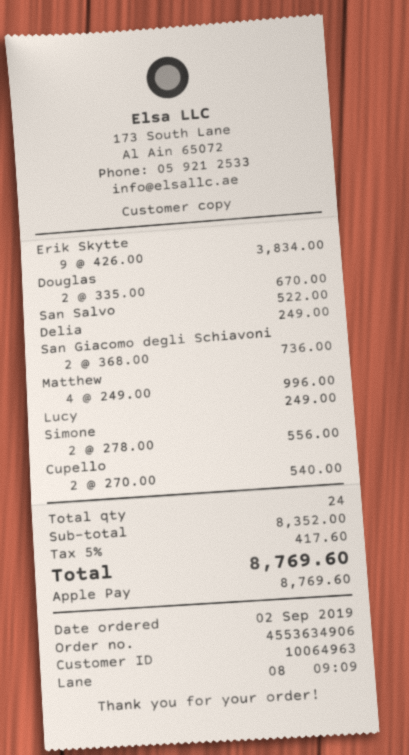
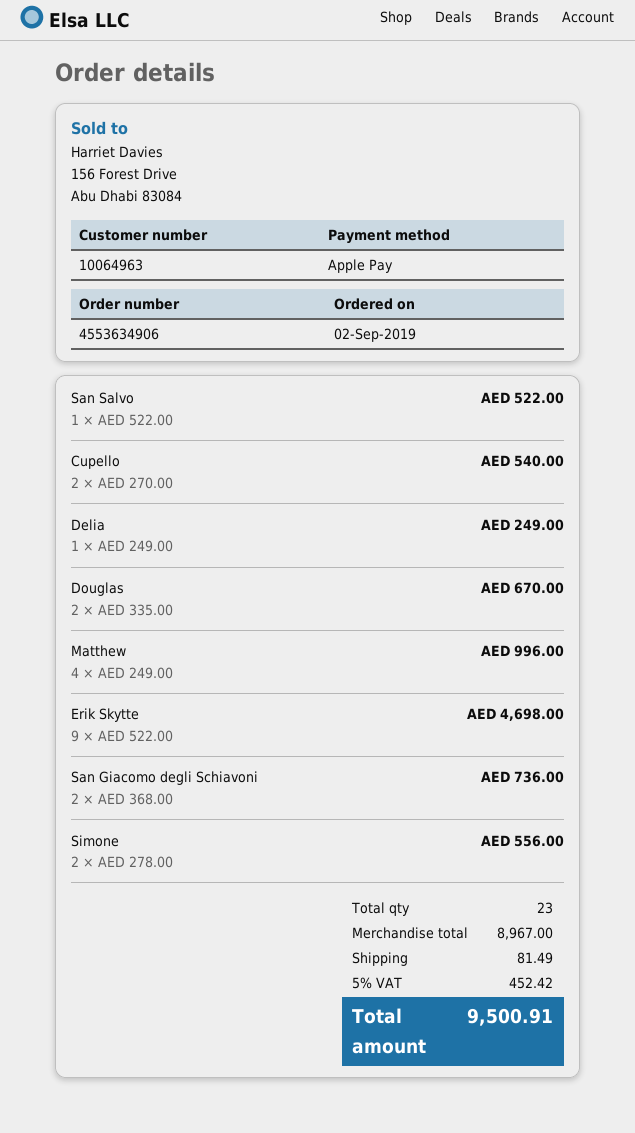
Erik Skytte: 9 x 426.00 = 3834.00 -> 9 x 522.00 = 4698.00
Lucy: 1 x 249.00 = 249.00 -> none
total quantity: 24 -> 23
subtotal: 8352.00 -> 8967.00
shipping: none -> 81.49
tax: 5% = 417.60 -> 5% = 452.42
total: 8769.60 -> 9500.91

